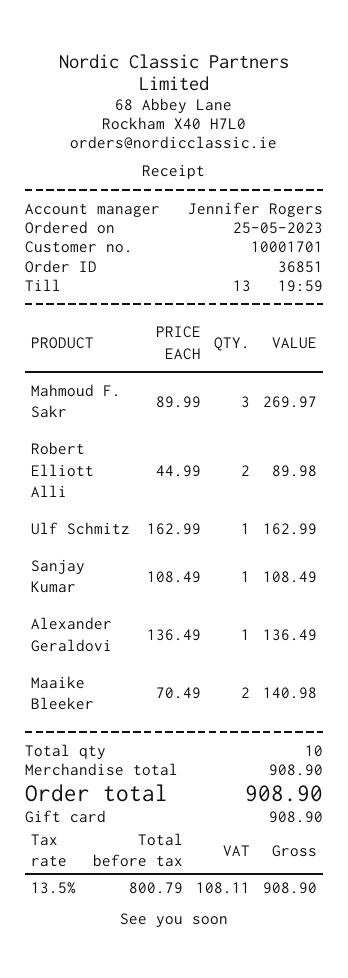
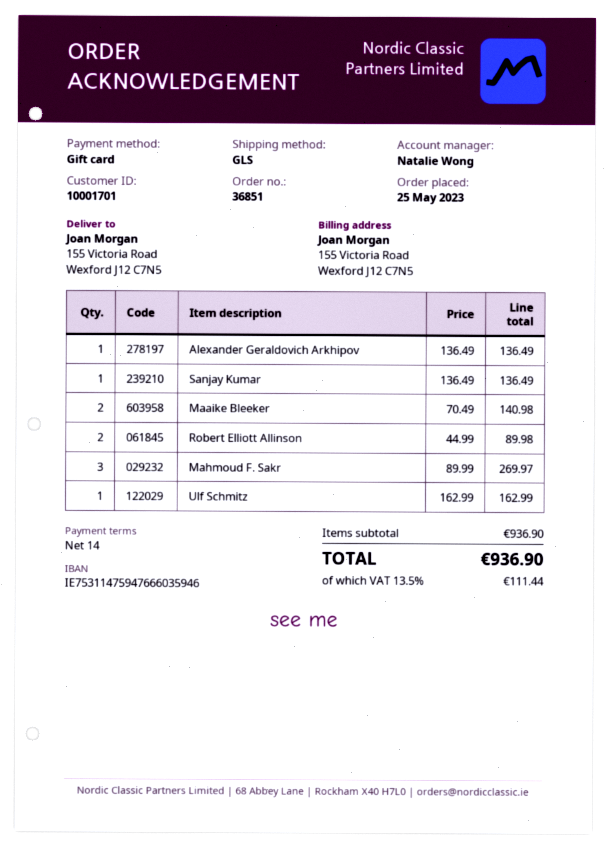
sales rep: Jennifer Rogers -> Natalie Wong
Sanjay Kumar: 1 x 108.49 = 108.49 -> 1 x 136.49 = 136.49
subtotal: 908.90 -> 936.90
tax: 13.5% = 108.11 -> 13.5% = 111.44
total: 908.90 -> 936.90

